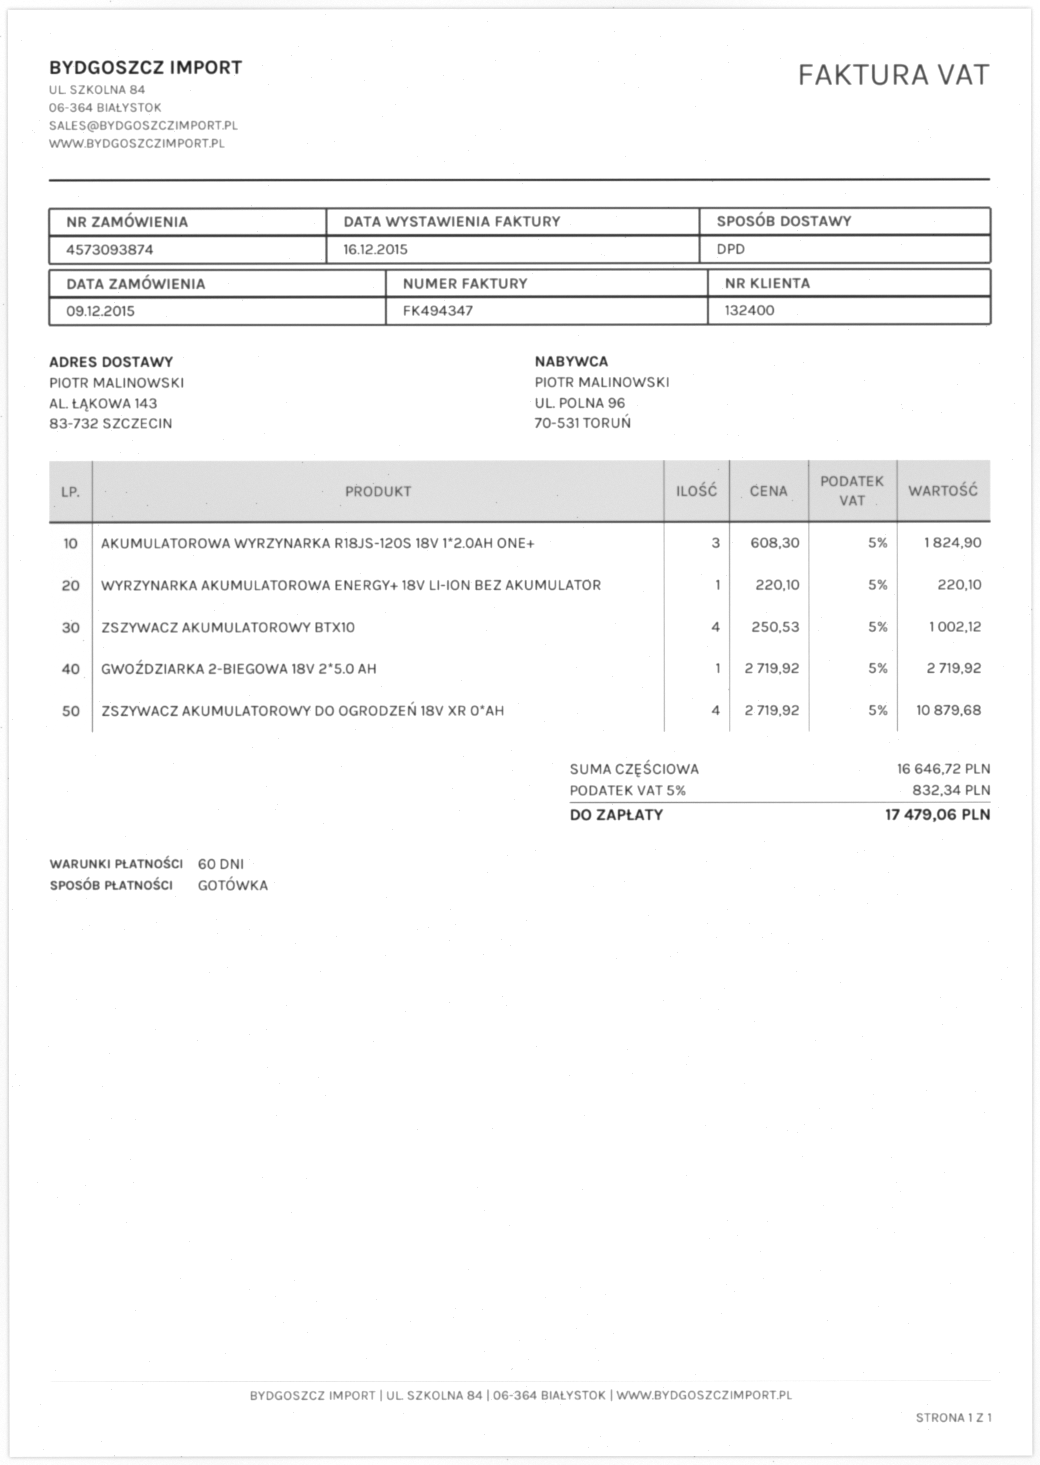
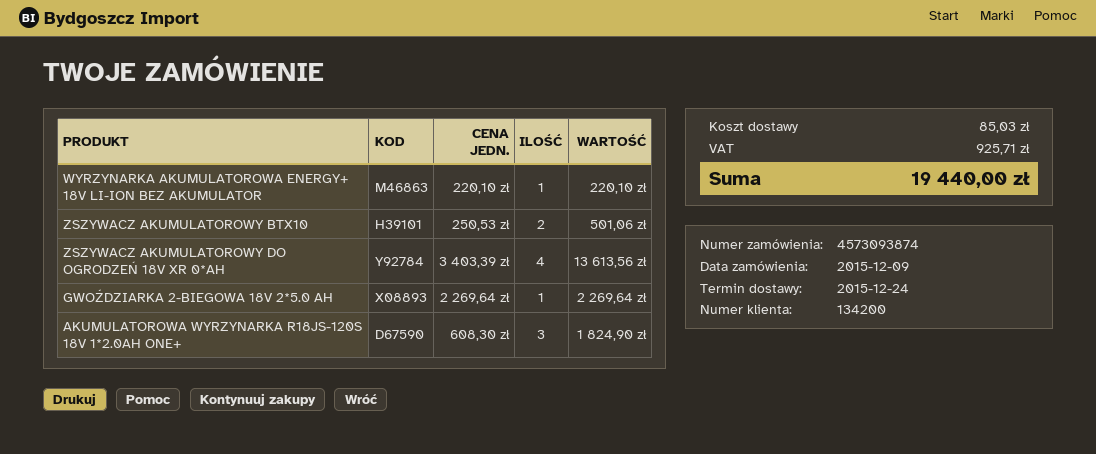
customer number: 132400 -> 134200
ZSZYWACZ AKUMULATOROWY BTX10: 4 x 250.53 = 1002.12 -> 2 x 250.53 = 501.06
GWOŹDZIARKA 2-BIEGOWA 18V 2*5.0 AH: 1 x 2719.92 = 2719.92 -> 1 x 2269.64 = 2269.64
ZSZYWACZ AKUMULATOROWY DO OGRODZEŃ 18V XR 0*AH: 4 x 2719.92 = 10879.68 -> 4 x 3403.39 = 13613.56
shipping: none -> 85.03
tax: 832.34 -> 925.71
total: 17479.06 -> 19440.00

